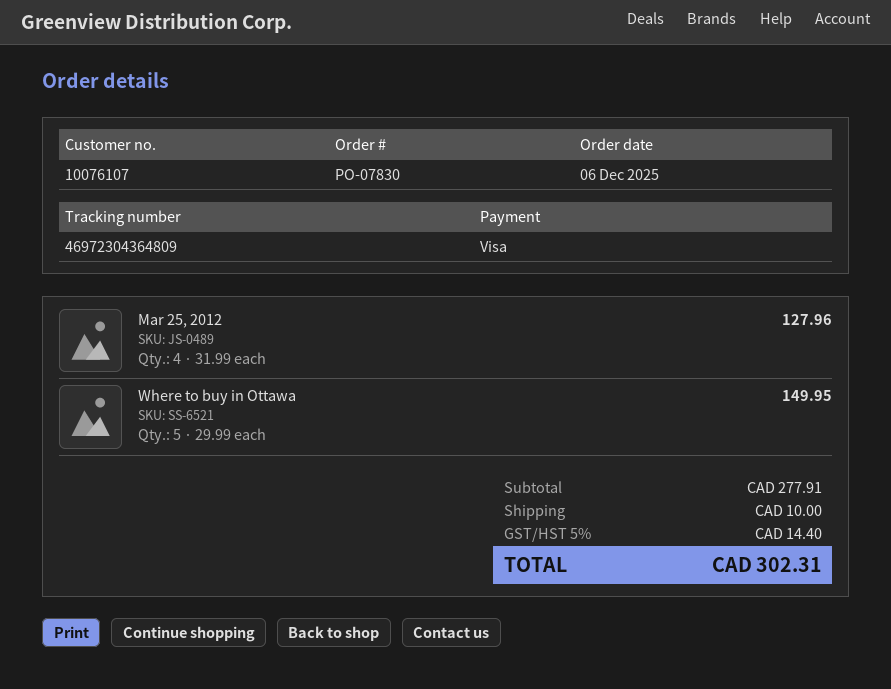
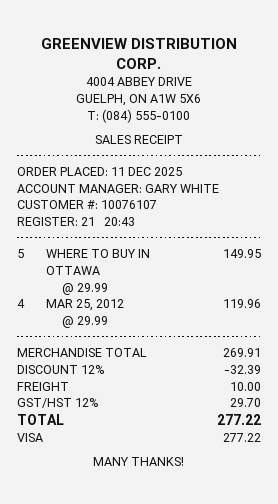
order date: 2025-12-06 -> 2025-12-11
Mar 25, 2012: 4 x 31.99 = 127.96 -> 4 x 29.99 = 119.96
subtotal: 277.91 -> 269.91
discount: none -> 12% = 32.39
tax: 5% = 14.40 -> 12% = 29.70
total: 302.31 -> 277.22

